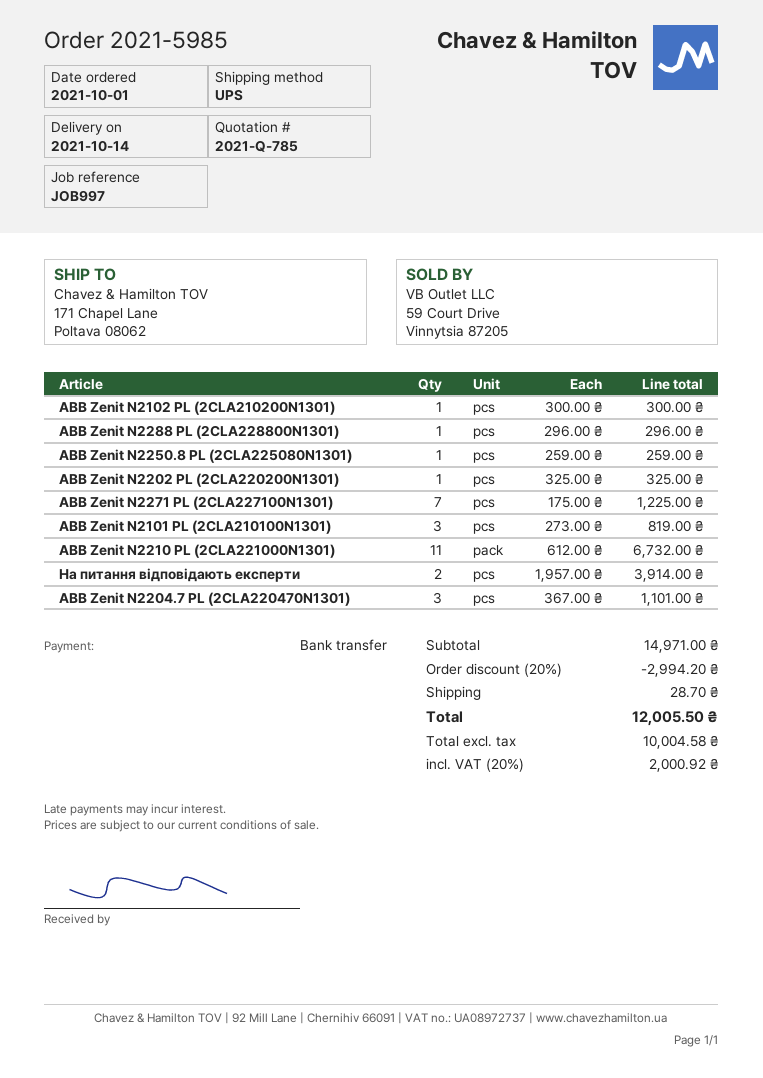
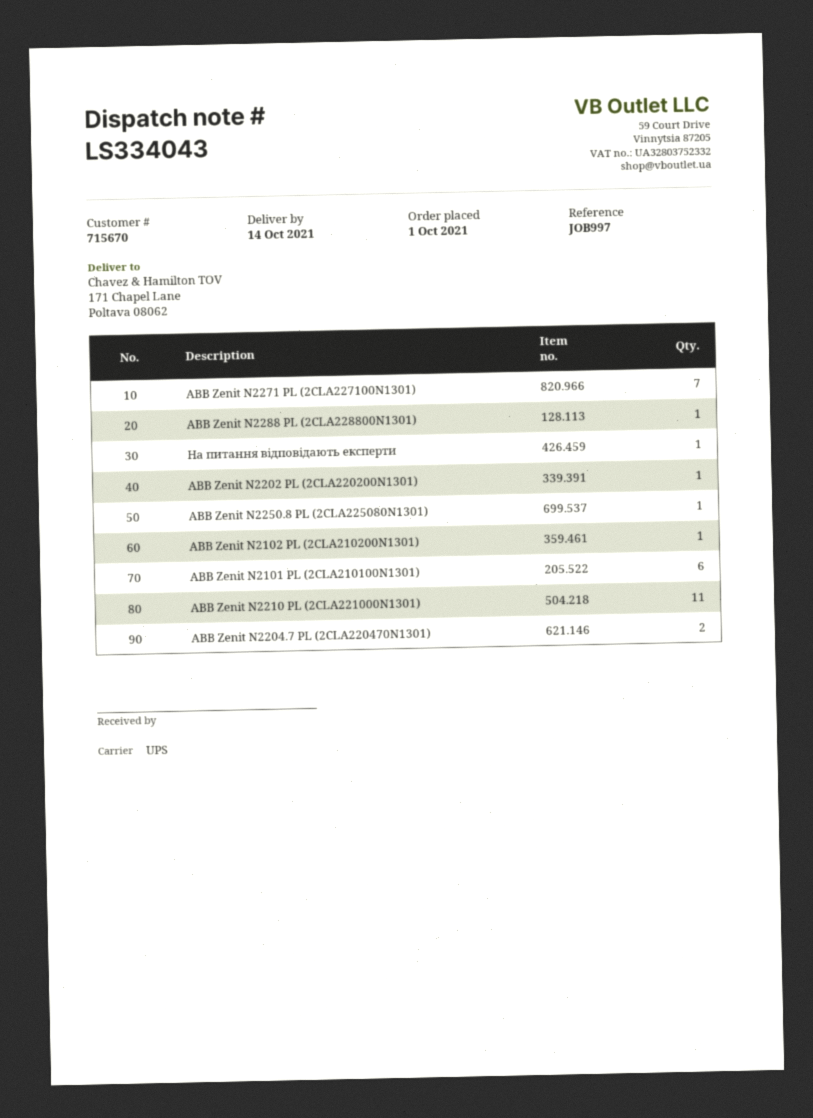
ABB Zenit N2101 PL (2CLA210100N1301): 3 -> 6
На питання відповідають експерти: 2 -> 1
ABB Zenit N2204.7 PL (2CLA220470N1301): 3 -> 2

